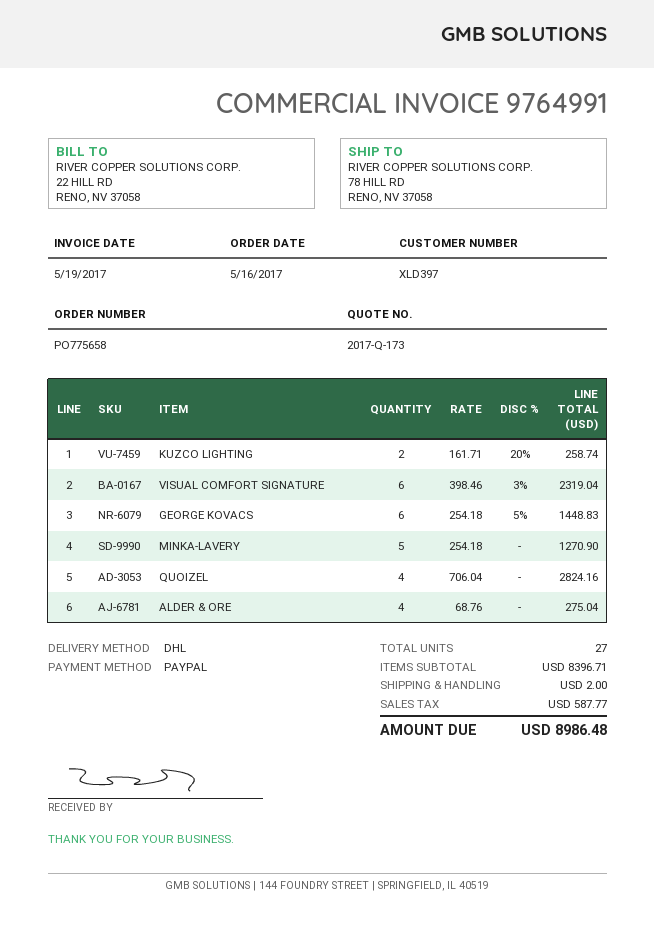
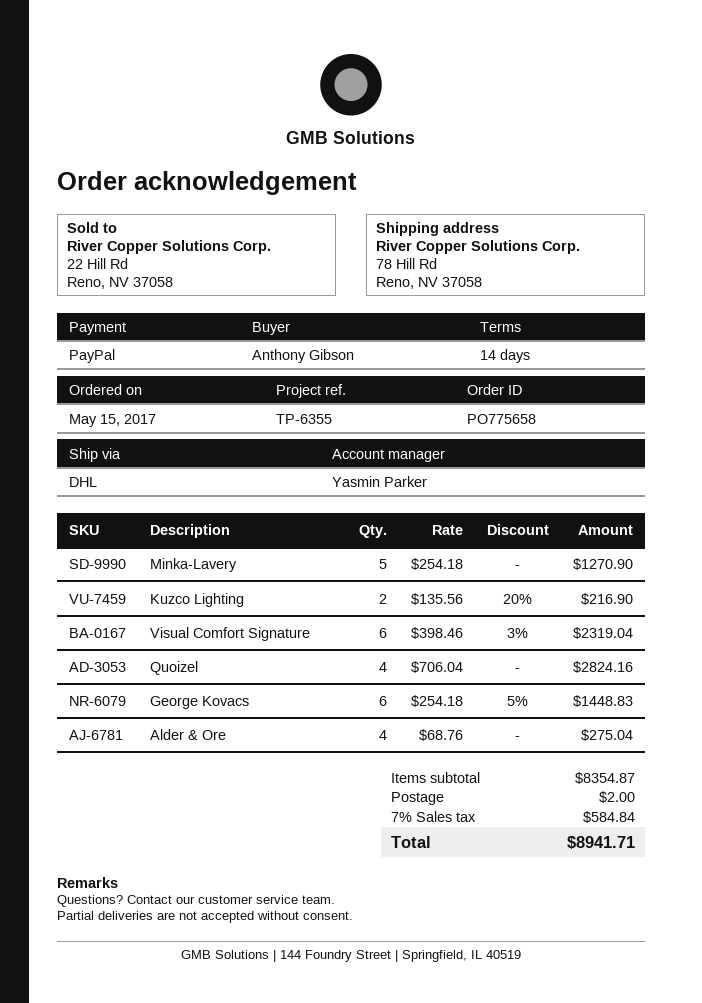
order date: 2017-05-16 -> 2017-05-15
KUZCO LIGHTING: 2 x 161.71 - 20% = 258.74 -> 2 x 135.56 - 20% = 216.90
subtotal: 8396.71 -> 8354.87
tax: 587.77 -> 584.84
total: 8986.48 -> 8941.71

